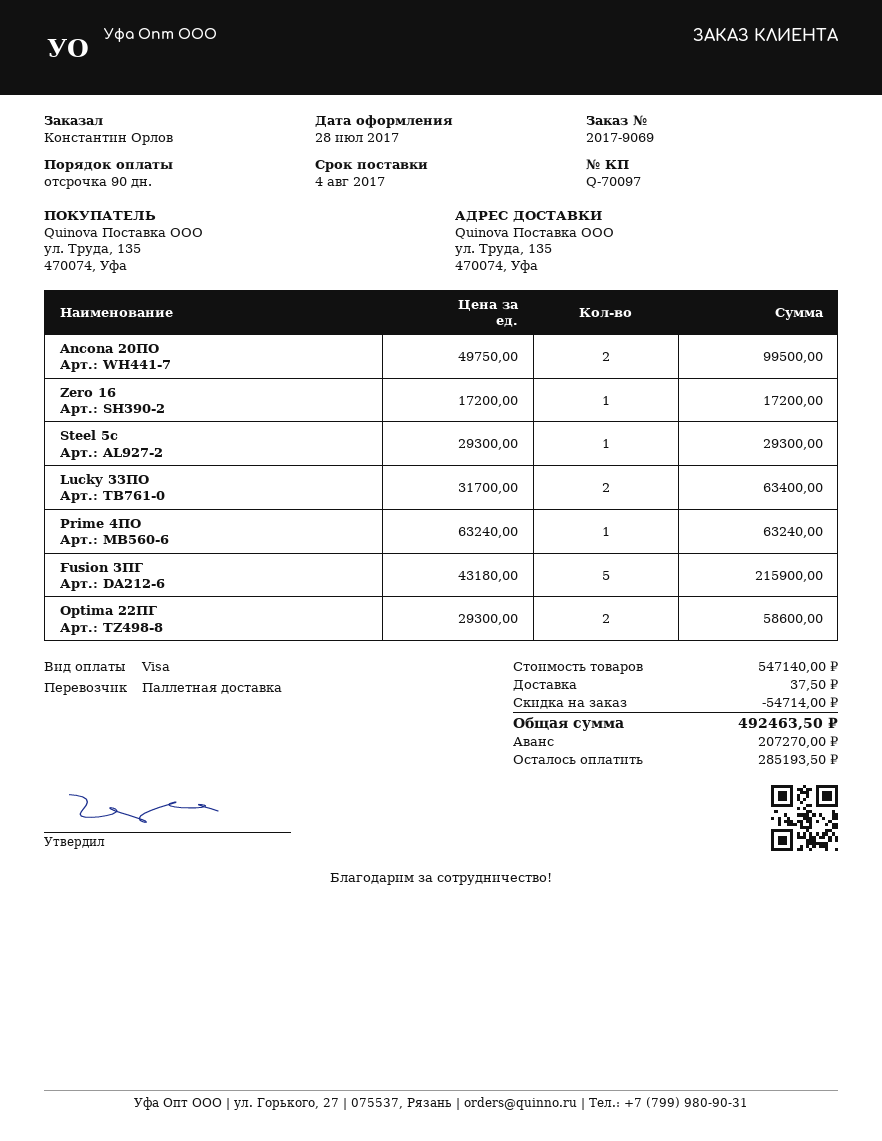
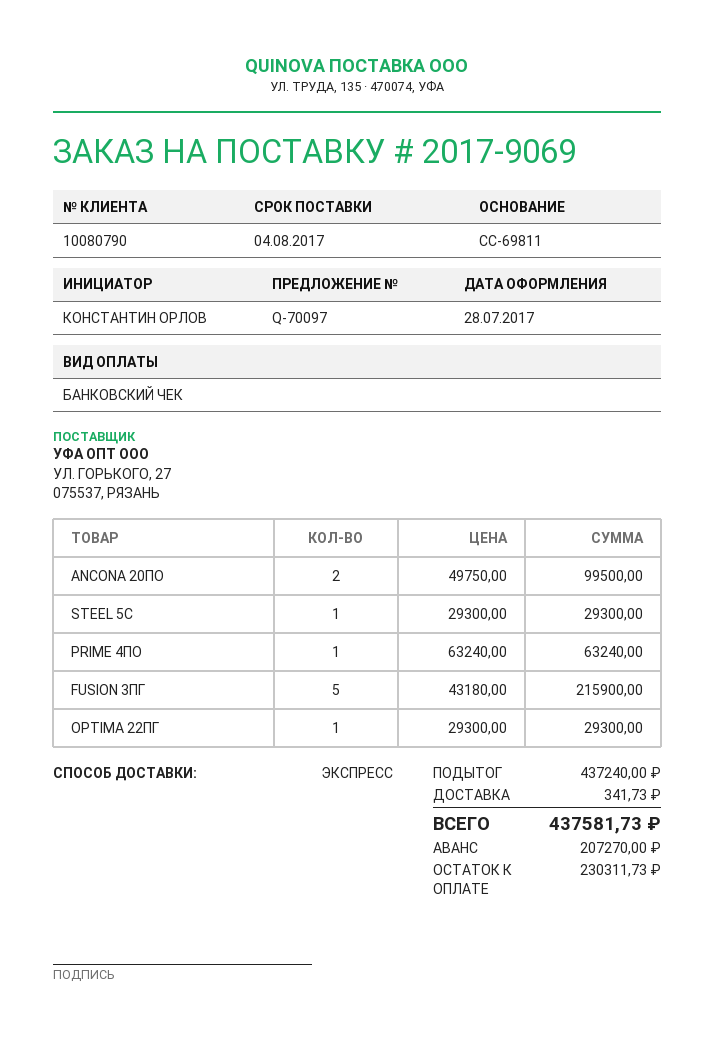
payment method: Visa -> cheque
shipping method: pallet freight -> express
Zero 16: 1 x 17200.00 = 17200.00 -> none
Lucky 33ПО: 2 x 31700.00 = 63400.00 -> none
Optima 22ПГ: 2 x 29300.00 = 58600.00 -> 1 x 29300.00 = 29300.00
subtotal: 547140.00 -> 437240.00
discount: 54714.00 -> none
shipping: 37.50 -> 341.73
total: 492463.50 -> 437581.73
balance: 285193.50 -> 230311.73

